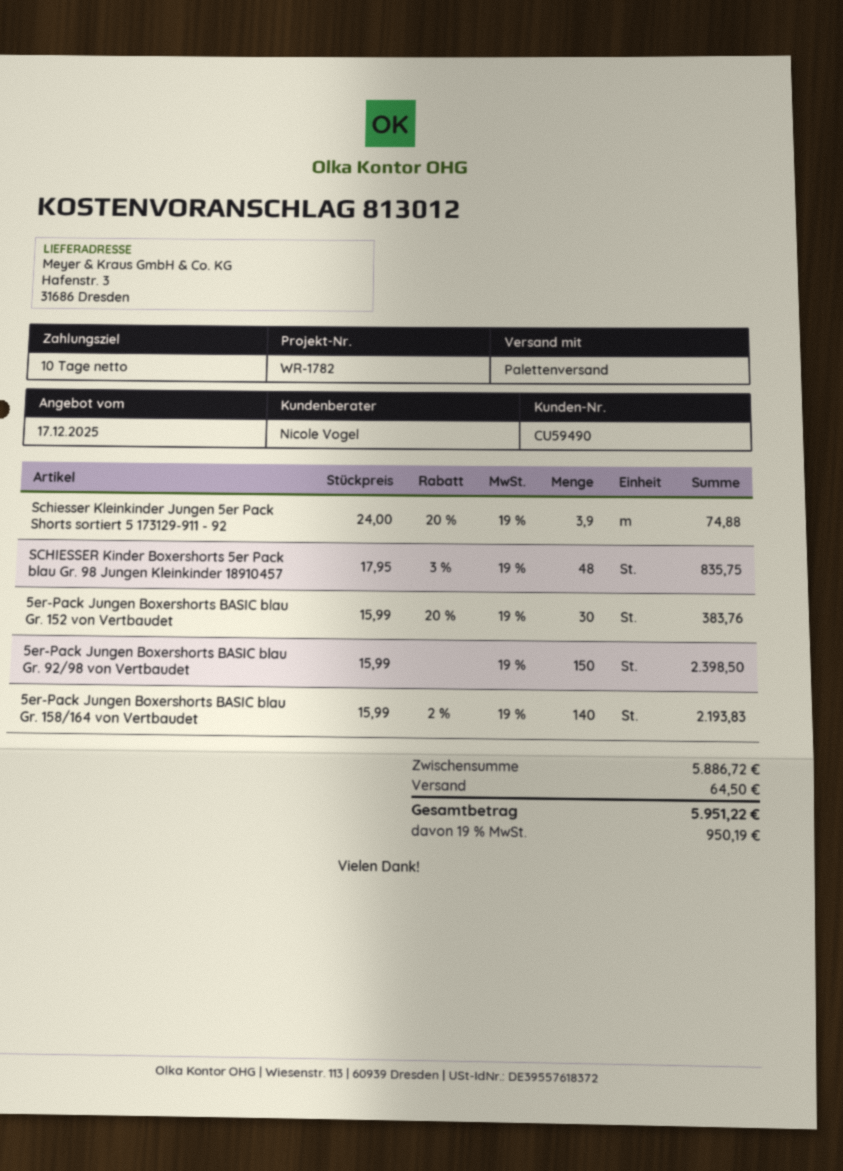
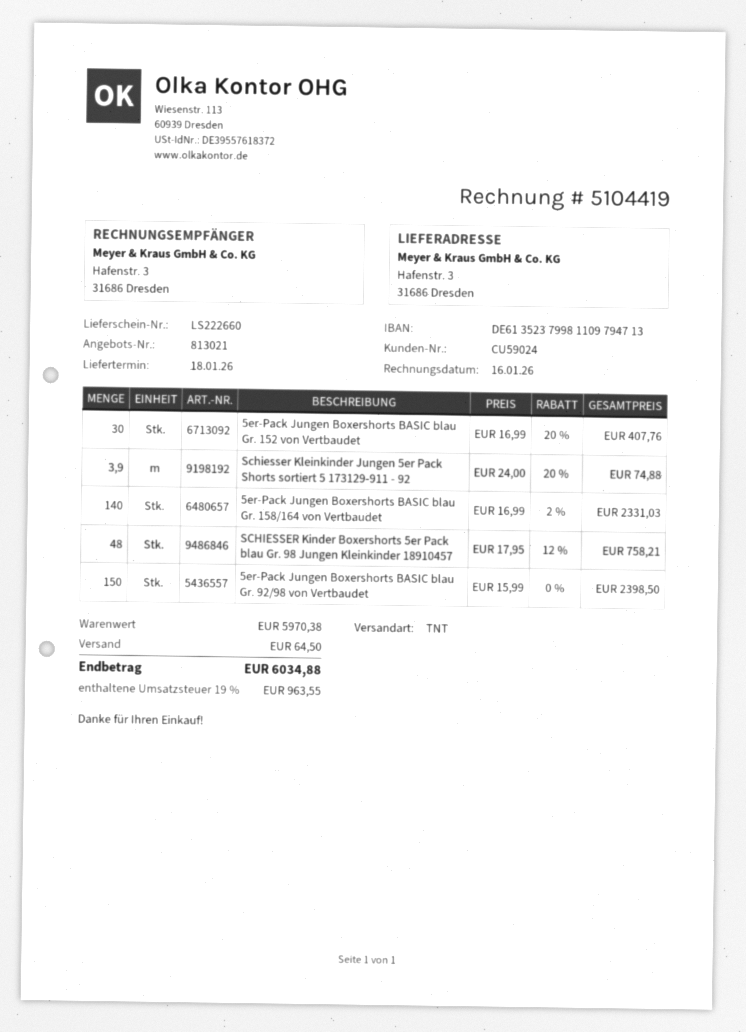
quote number: 813012 -> 813021
customer number: CU59490 -> CU59024
shipping method: pallet freight -> TNT
SCHIESSER Kinder Boxershorts 5er Pack blau Gr. 98 Jungen Kleinkinder 18910457: 48 x 17.95 - 3% = 835.75 -> 48 x 17.95 - 12% = 758.21
5er-Pack Jungen Boxershorts BASIC blau Gr. 152 von Vertbaudet: 30 x 15.99 - 20% = 383.76 -> 30 x 16.99 - 20% = 407.76
5er-Pack Jungen Boxershorts BASIC blau Gr. 158/164 von Vertbaudet: 140 x 15.99 - 2% = 2193.83 -> 140 x 16.99 - 2% = 2331.03
subtotal: 5886.72 -> 5970.38
tax: 19% = 950.19 -> 19% = 963.55
total: 5951.22 -> 6034.88

